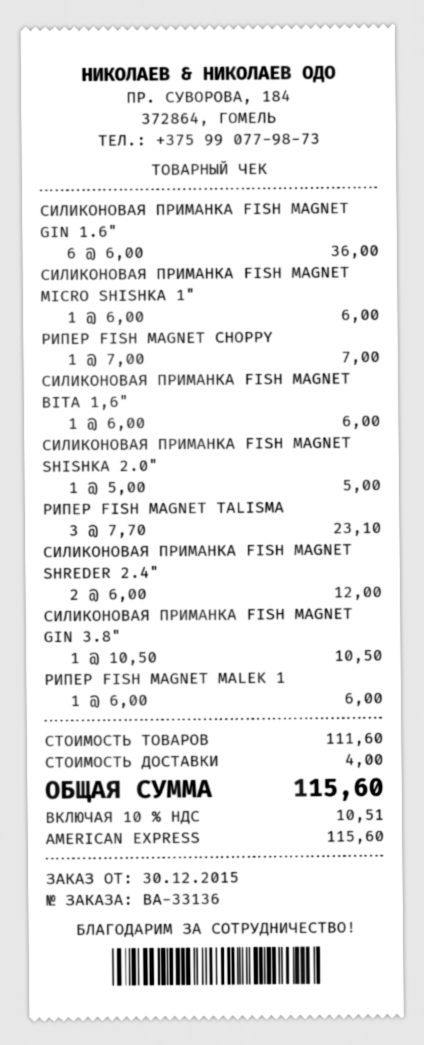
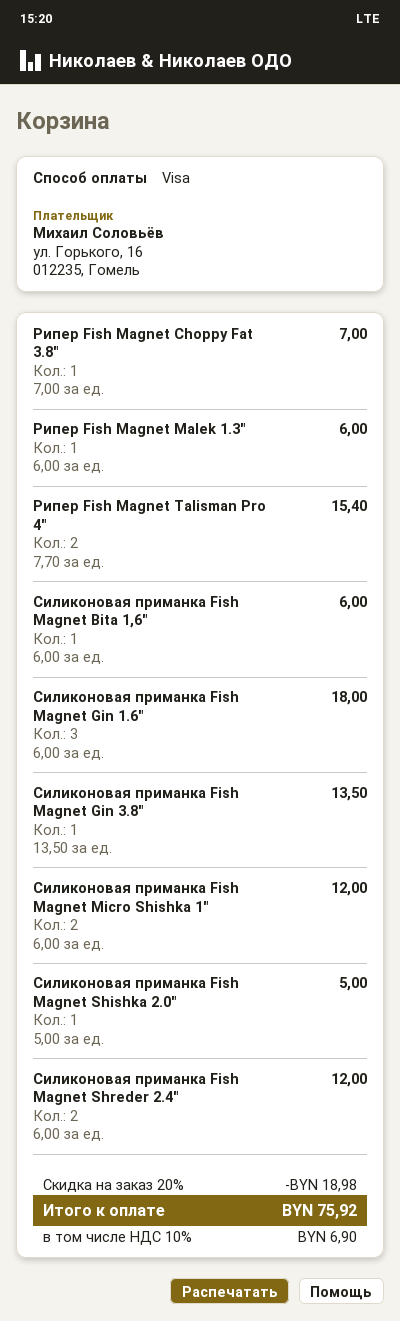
payment method: American Express -> Visa
СИЛИКОНОВАЯ ПРИМАНКА FISH MAGNET GIN 1.6": 6 x 6.00 = 36.00 -> 3 x 6.00 = 18.00
СИЛИКОНОВАЯ ПРИМАНКА FISH MAGNET MICRO SHISHKA 1": 1 x 6.00 = 6.00 -> 2 x 6.00 = 12.00
РИПЕР FISH MAGNET TALISMA: 3 x 7.70 = 23.10 -> 2 x 7.70 = 15.40
СИЛИКОНОВАЯ ПРИМАНКА FISH MAGNET GIN 3.8": 1 x 10.50 = 10.50 -> 1 x 13.50 = 13.50
discount: none -> 20% = 18.98
shipping: 4.00 -> none
tax: 10% = 10.51 -> 10% = 6.90
total: 115.60 -> 75.92

